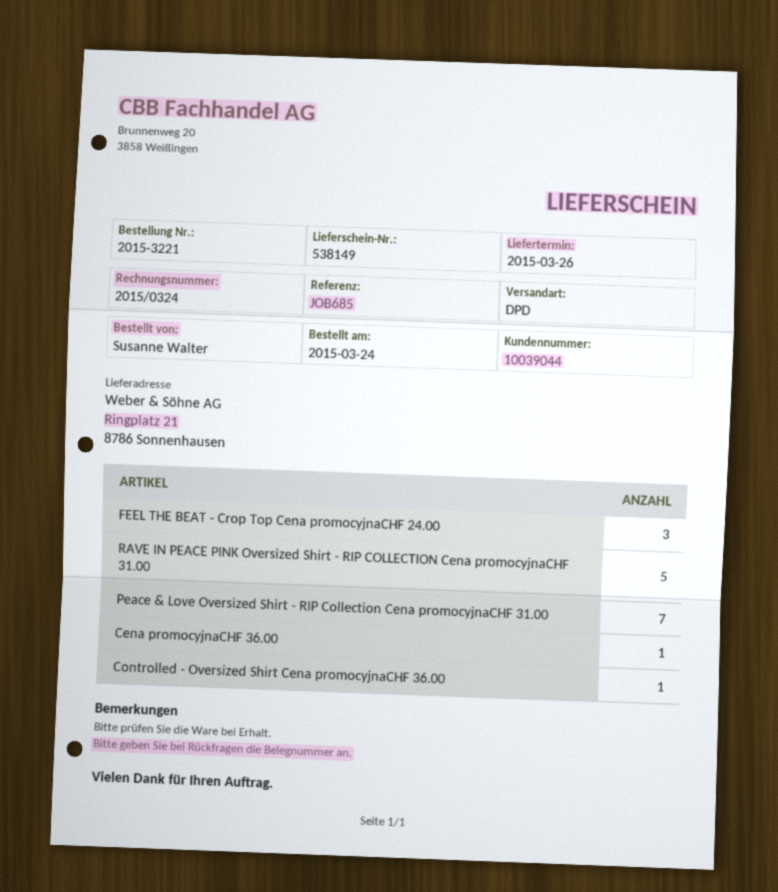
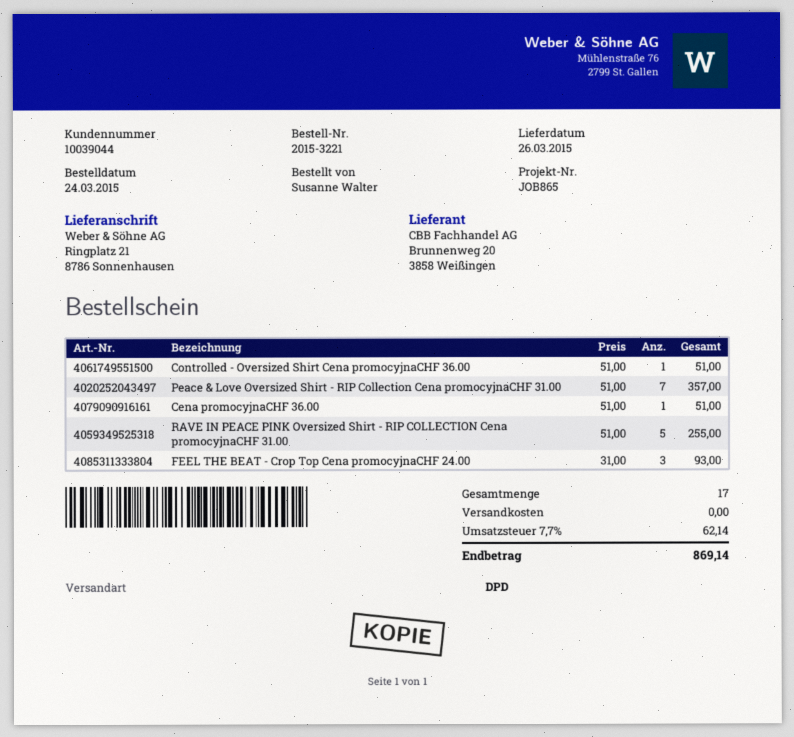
reference: JOB685 -> JOB865

